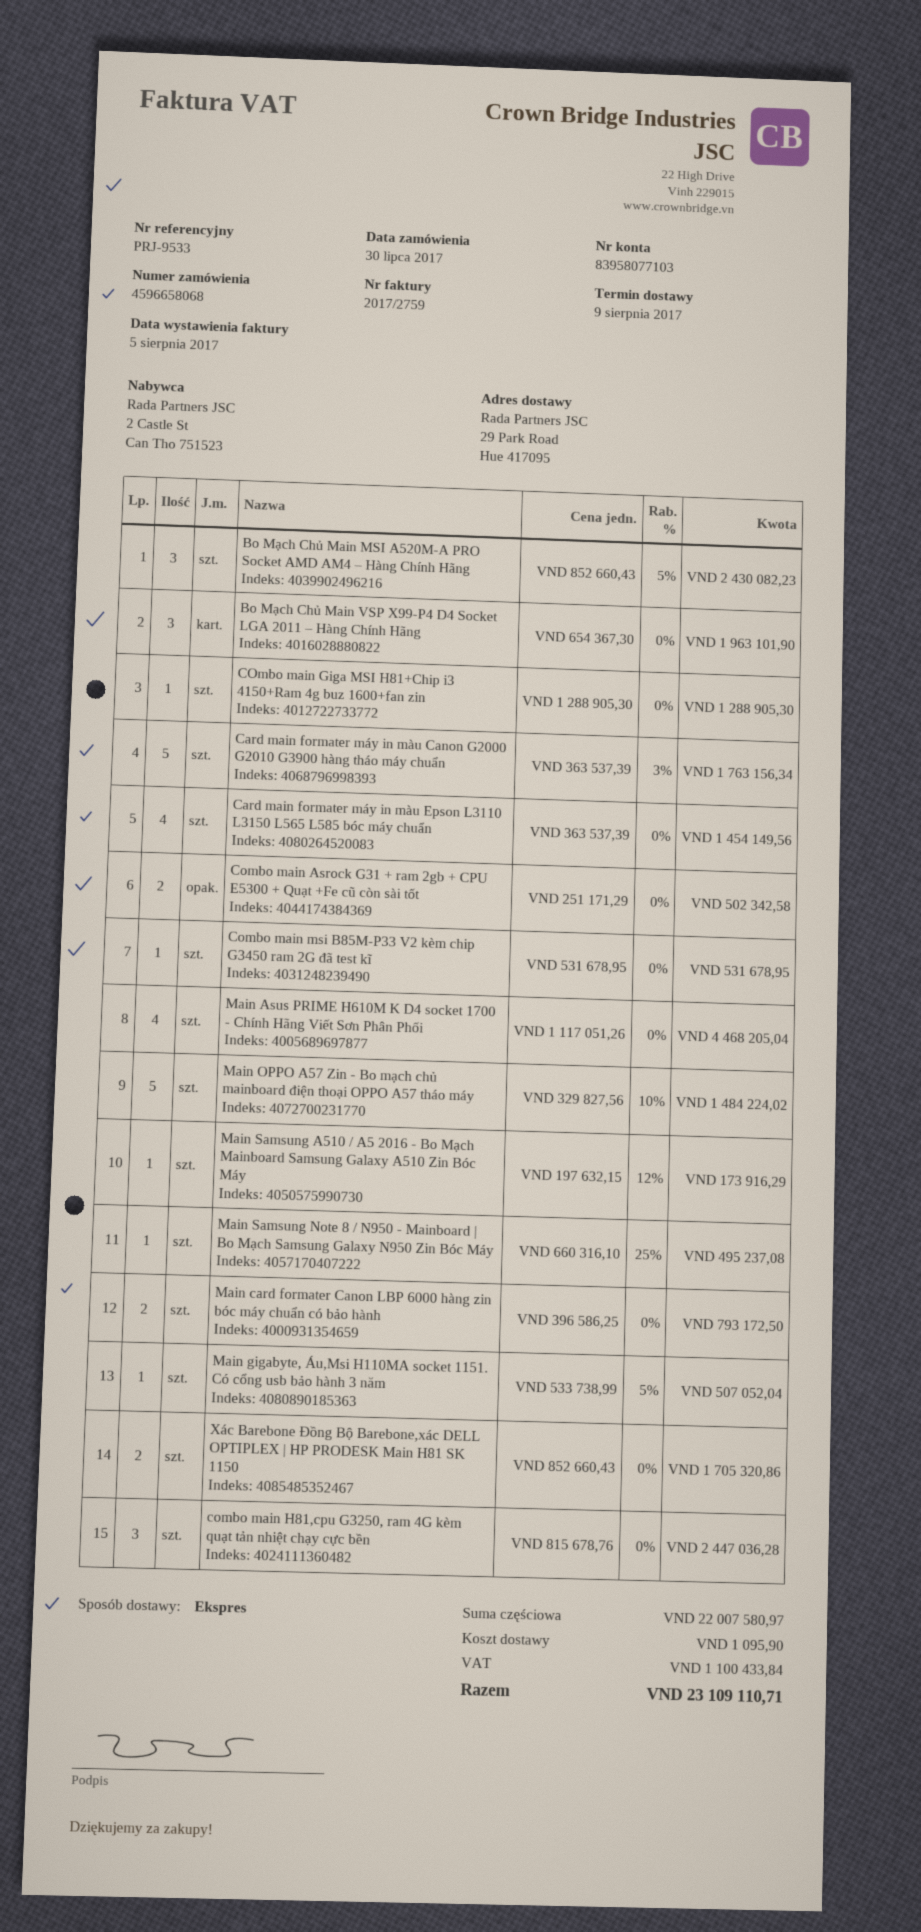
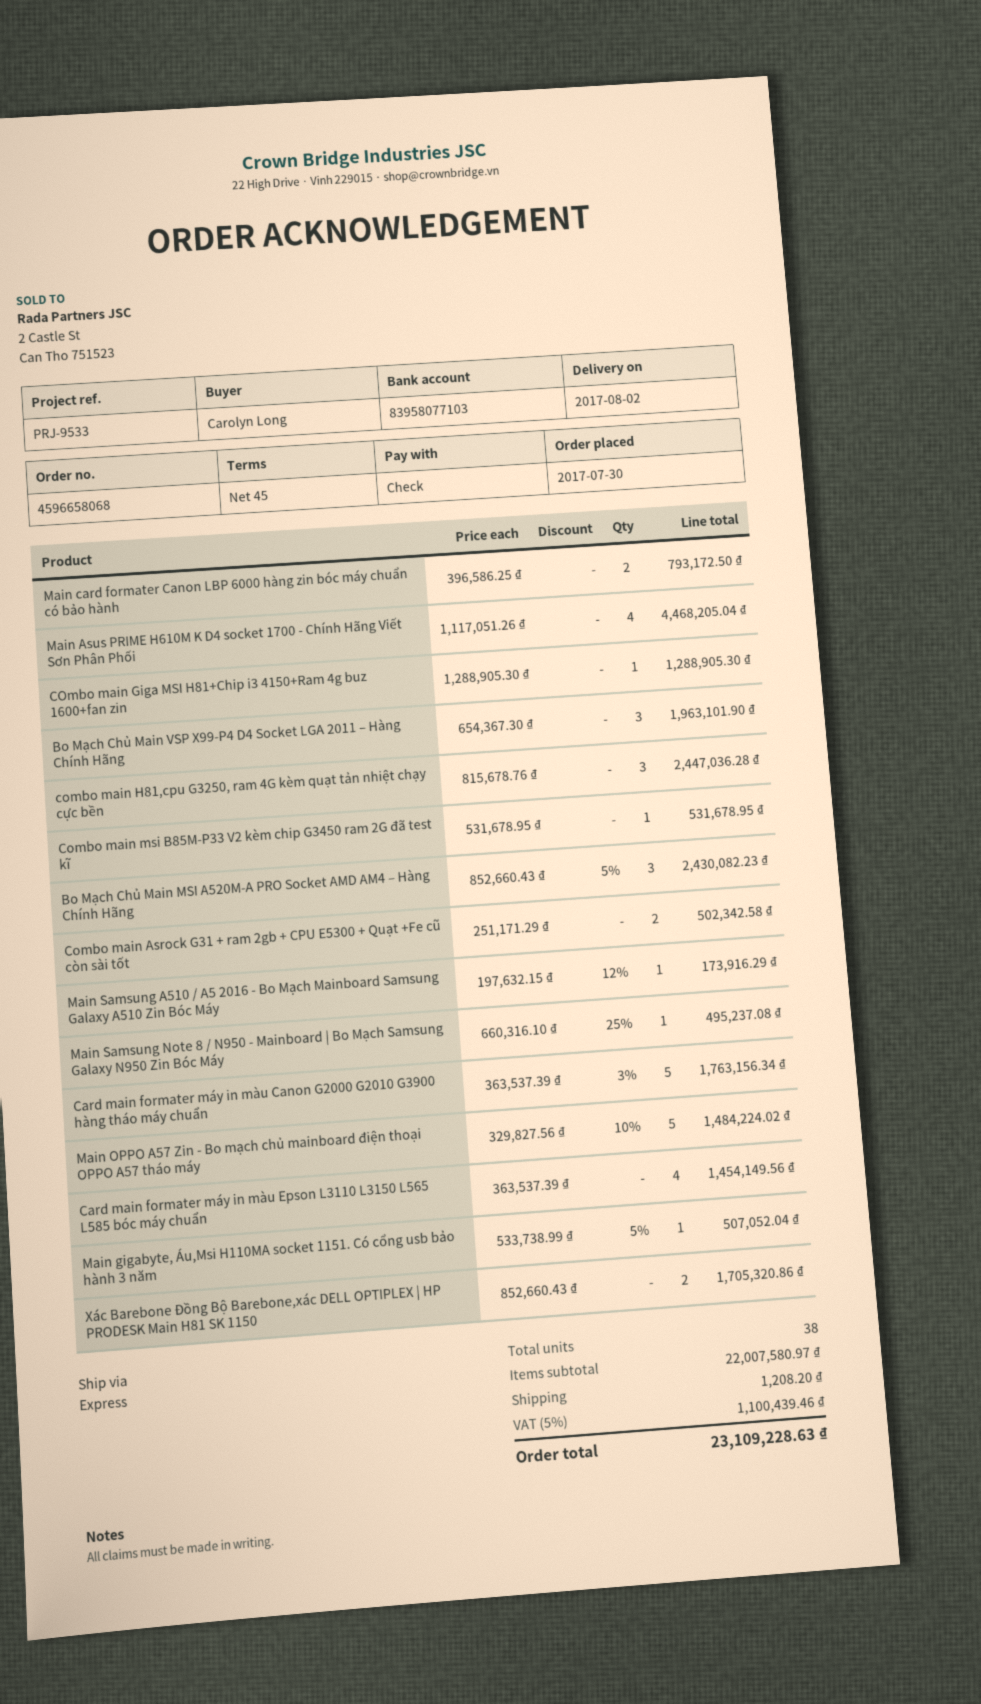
delivery date: 2017-08-09 -> 2017-08-02
shipping: 1095.90 -> 1208.20
tax: 1100433.84 -> 1100439.46
total: 23109110.71 -> 23109228.63

